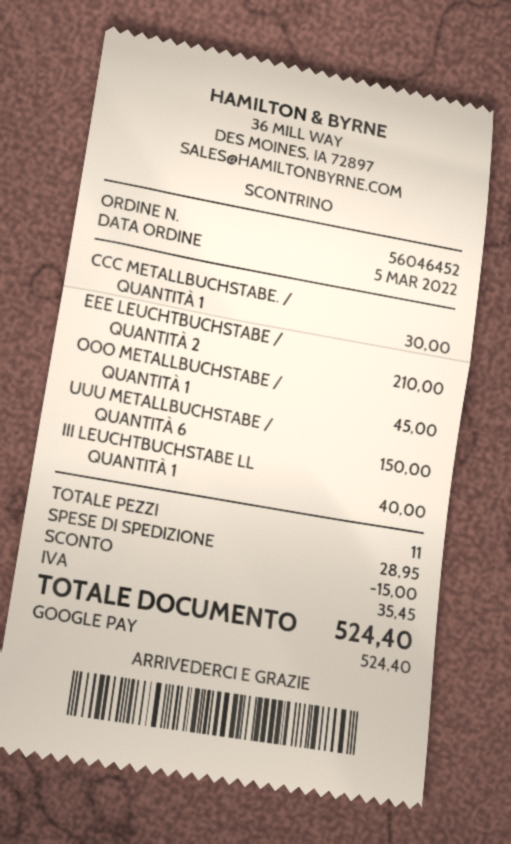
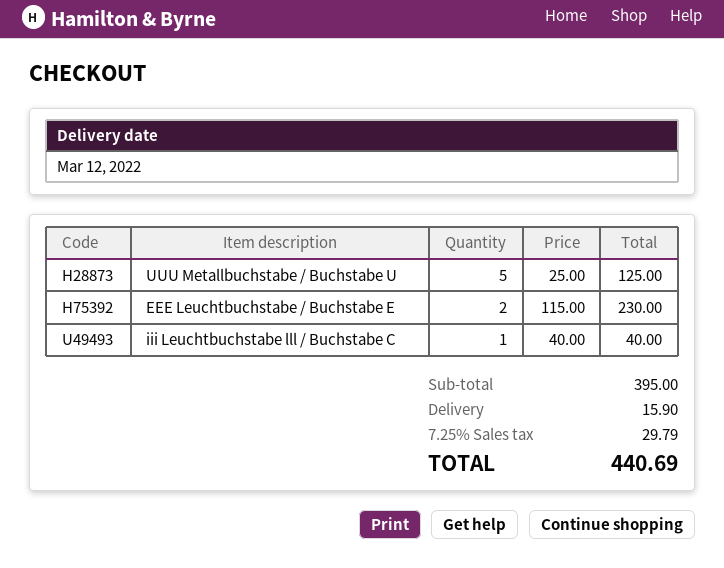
CCC METALLBUCHSTABE. /: 1 for 30.00 -> none
EEE LEUCHTBUCHSTABE /: 2 for 210.00 -> 2 for 230.00
OOO METALLBUCHSTABE /: 1 for 45.00 -> none
UUU METALLBUCHSTABE /: 6 for 150.00 -> 5 for 125.00
discount: 15.00 -> none
shipping: 28.95 -> 15.90
tax: 35.45 -> 29.79
total: 524.40 -> 440.69

